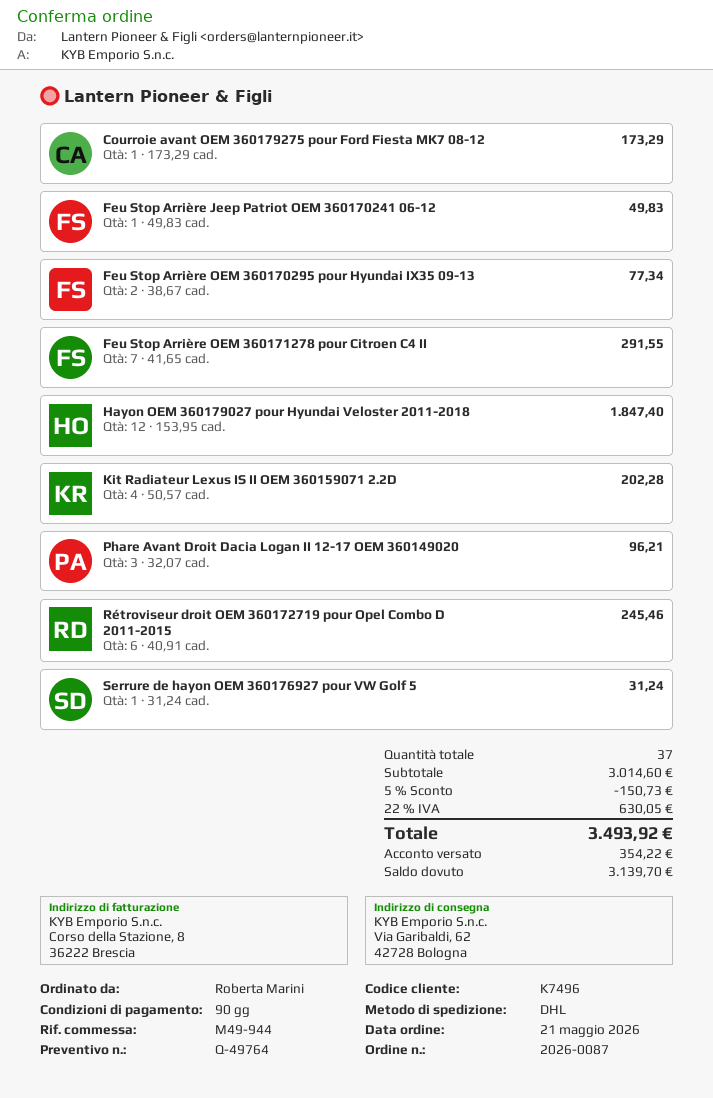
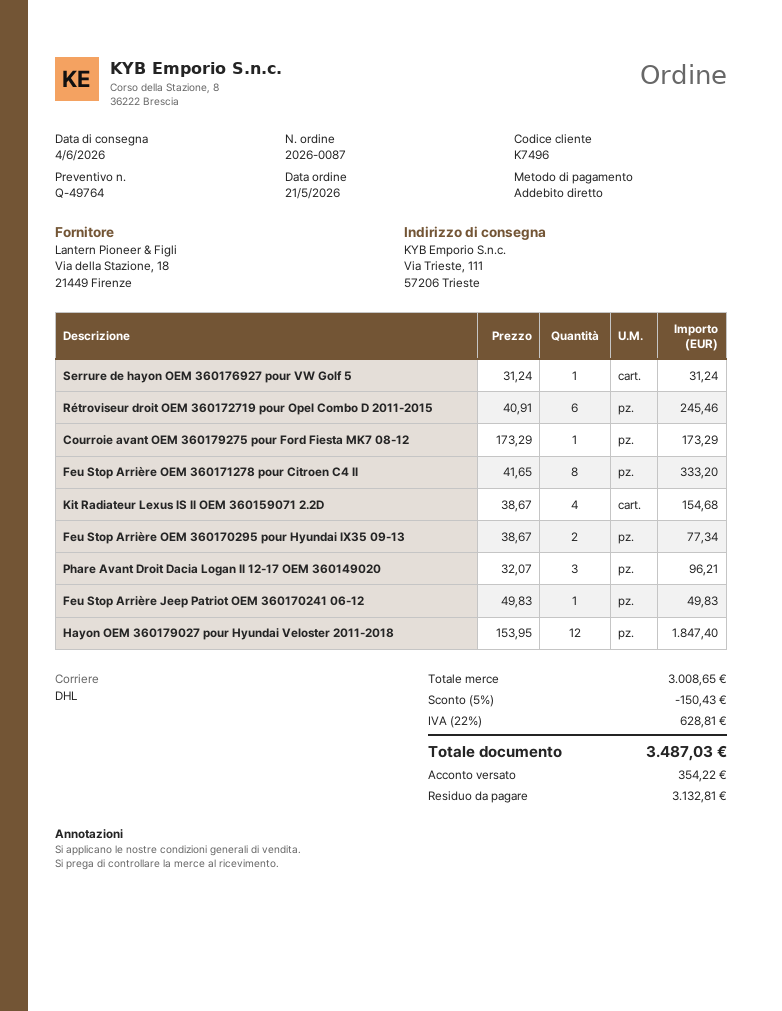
ship to: Via Garibaldi, 62, 42728 Bologna -> Via Trieste, 111, 57206 Trieste
Feu Stop Arrière OEM 360171278 pour Citroen C4 II: 7 x 41.65 = 291.55 -> 8 x 41.65 = 333.20
Kit Radiateur Lexus IS II OEM 360159071 2.2D: 4 x 50.57 = 202.28 -> 4 x 38.67 = 154.68
subtotal: 3014.60 -> 3008.65
discount: 5% = 150.73 -> 5% = 150.43
tax: 22% = 630.05 -> 22% = 628.81
total: 3493.92 -> 3487.03
balance: 3139.70 -> 3132.81

